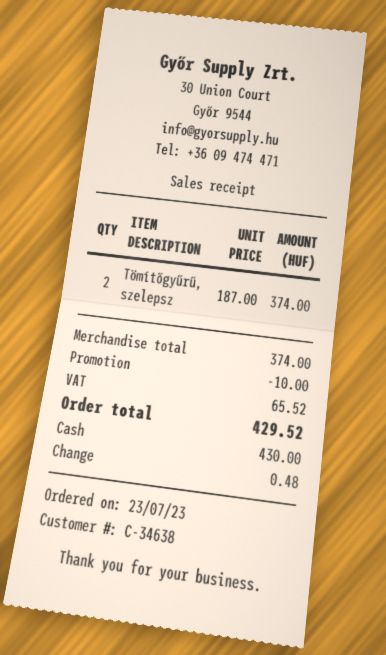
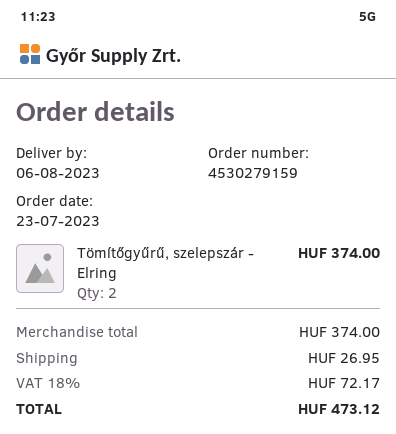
discount: 10.00 -> none
shipping: none -> 26.95
tax: 65.52 -> 72.17
total: 429.52 -> 473.12

